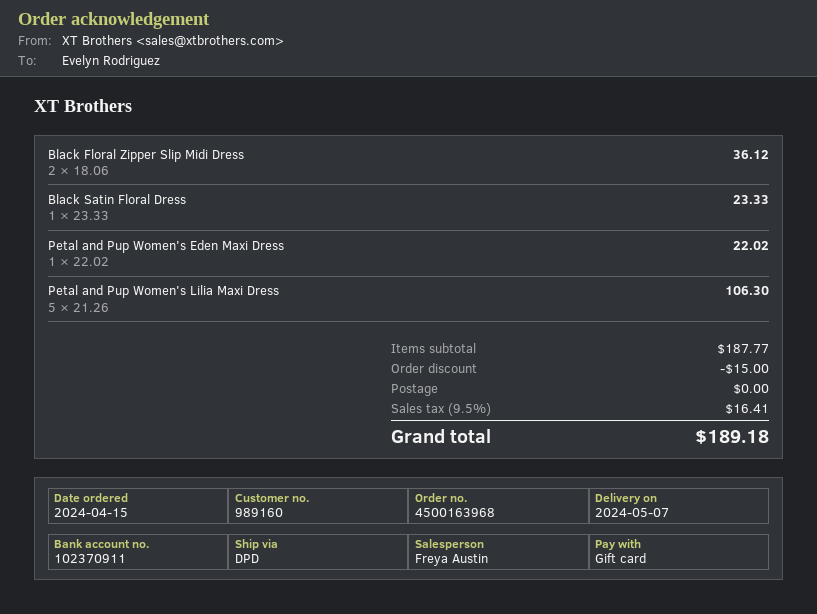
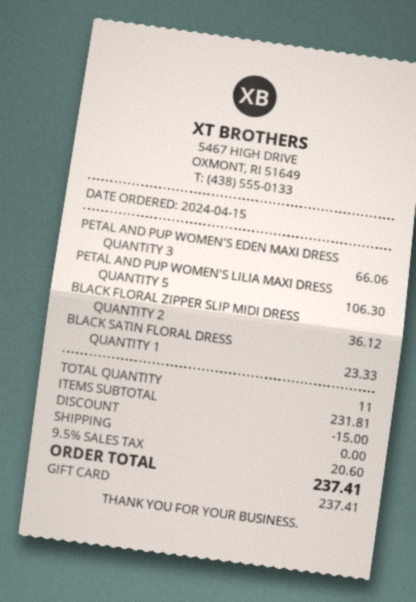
Petal and Pup Women's Eden Maxi Dress: 1 for 22.02 -> 3 for 66.06
subtotal: 187.77 -> 231.81
tax: 9.5% = 16.41 -> 9.5% = 20.60
total: 189.18 -> 237.41

